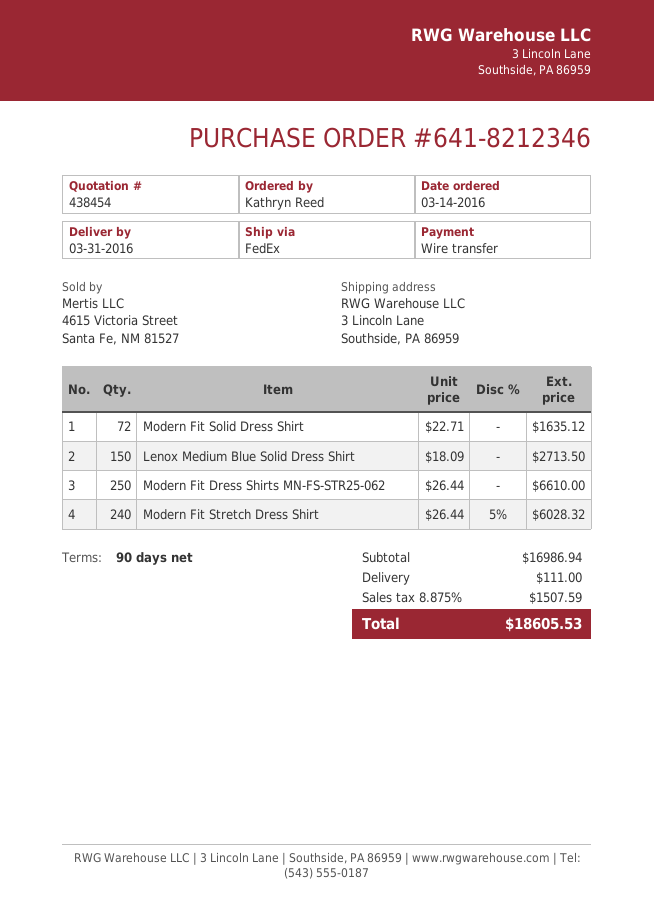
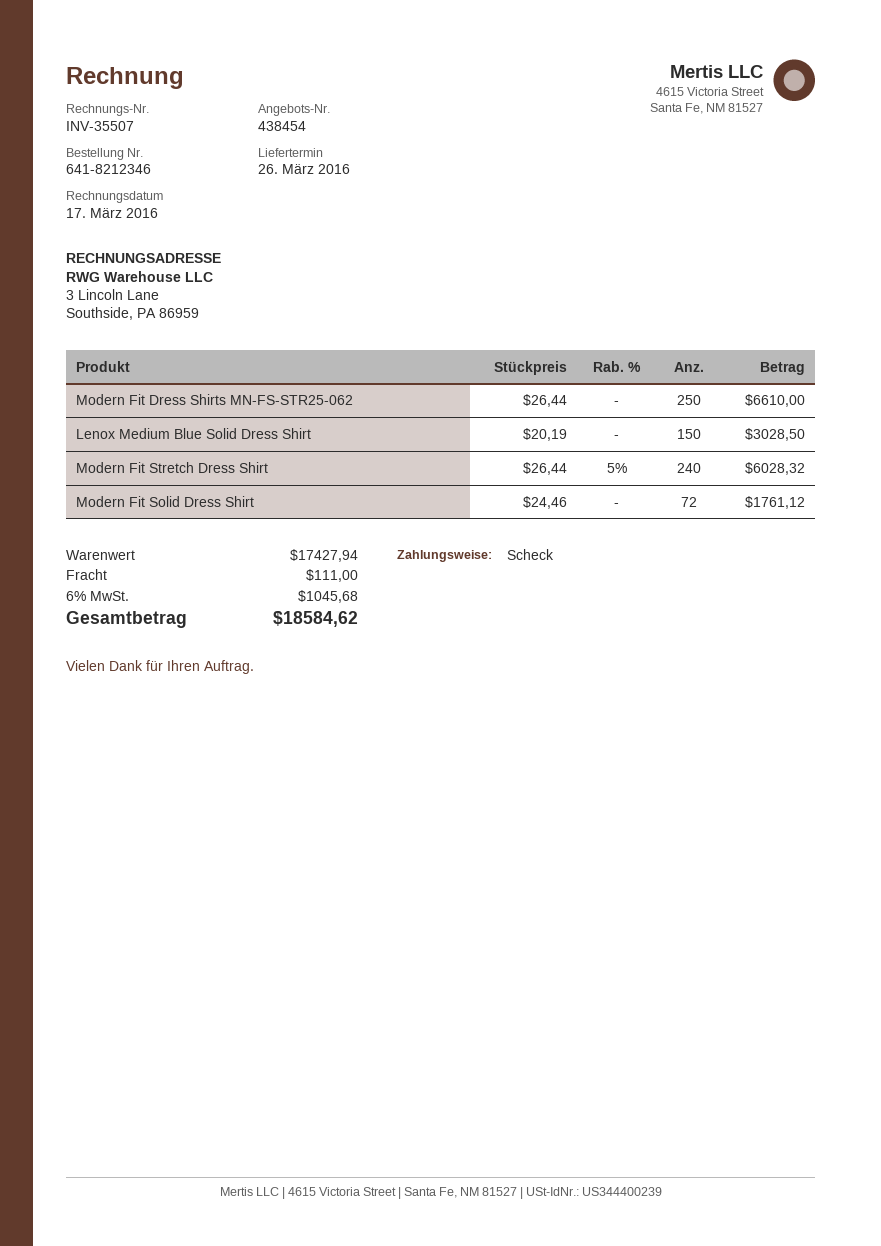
delivery date: 2016-03-31 -> 2016-03-26
payment method: bank transfer -> cheque
Modern Fit Solid Dress Shirt: 72 x 22.71 = 1635.12 -> 72 x 24.46 = 1761.12
Lenox Medium Blue Solid Dress Shirt: 150 x 18.09 = 2713.50 -> 150 x 20.19 = 3028.50
subtotal: 16986.94 -> 17427.94
tax: 8.875% = 1507.59 -> 6% = 1045.68
total: 18605.53 -> 18584.62

